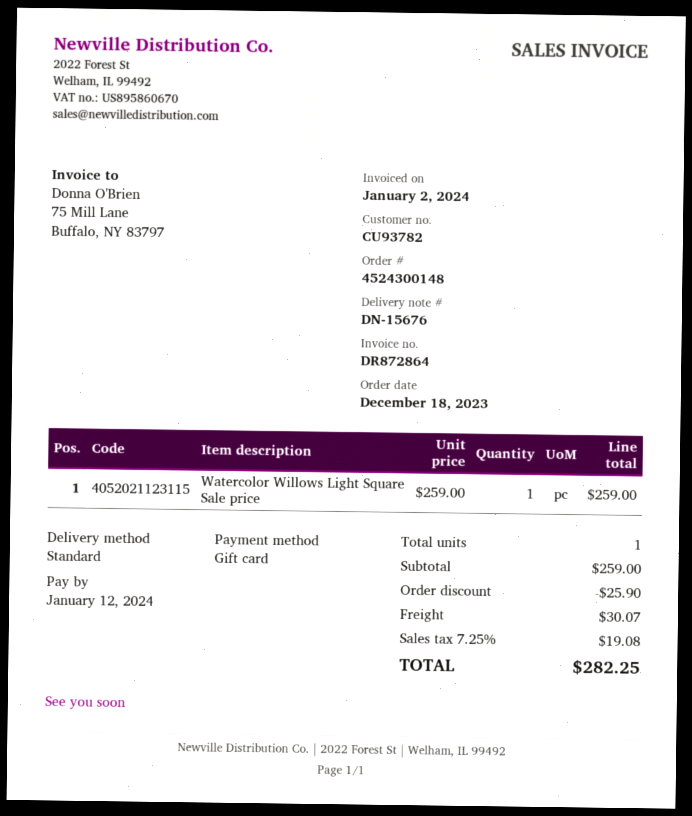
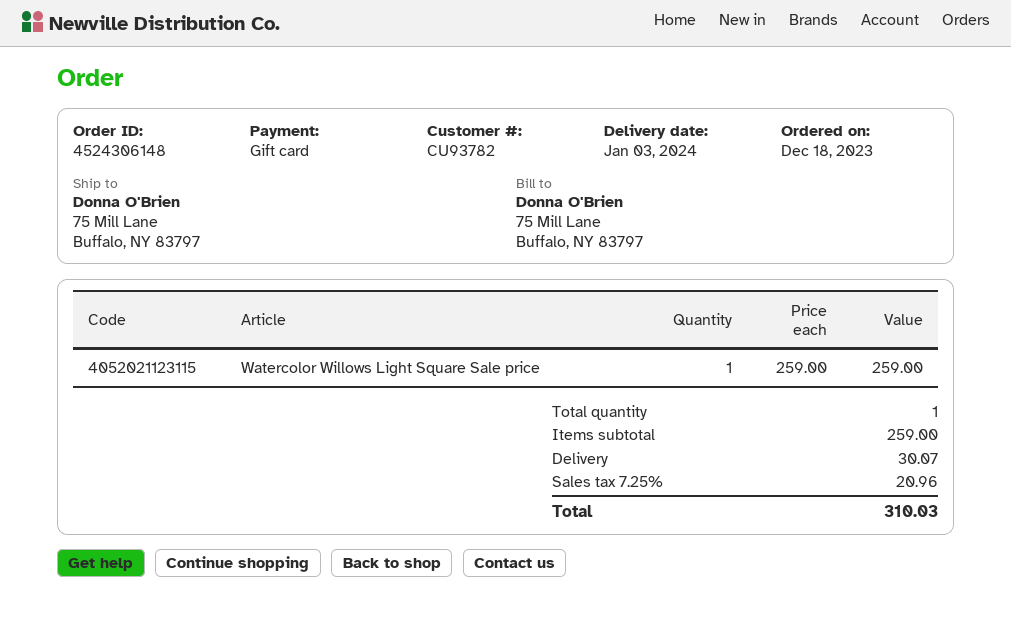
order number: 4524300148 -> 4524306148
discount: 25.90 -> none
tax: 7.25% = 19.08 -> 7.25% = 20.96
total: 282.25 -> 310.03

